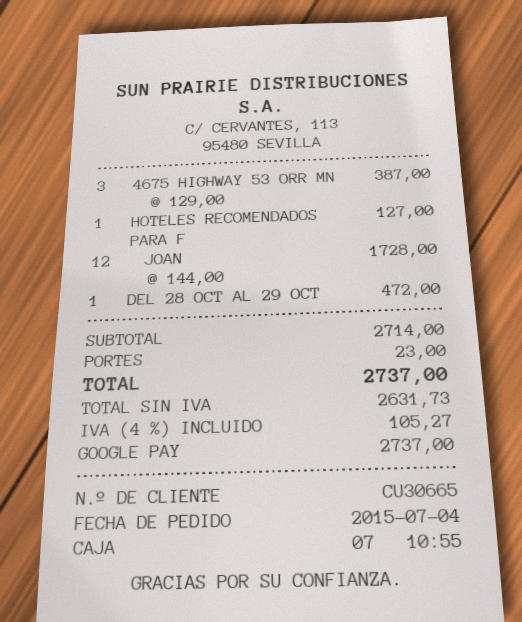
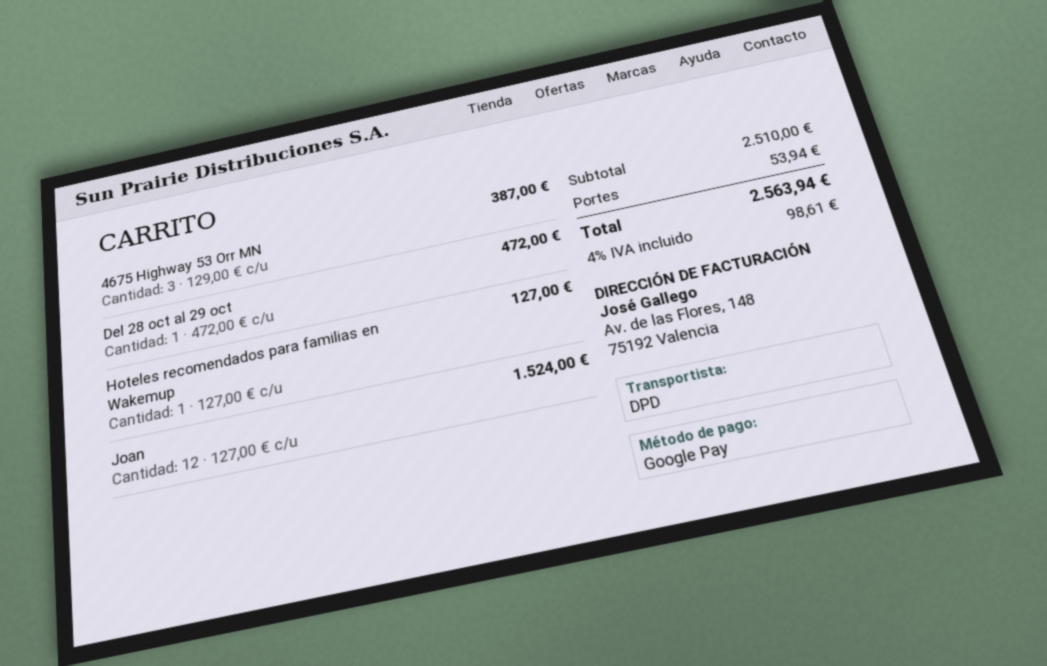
JOAN: 12 x 144.00 = 1728.00 -> 12 x 127.00 = 1524.00
subtotal: 2714.00 -> 2510.00
shipping: 23.00 -> 53.94
tax: 4% = 105.27 -> 4% = 98.61
total: 2737.00 -> 2563.94

